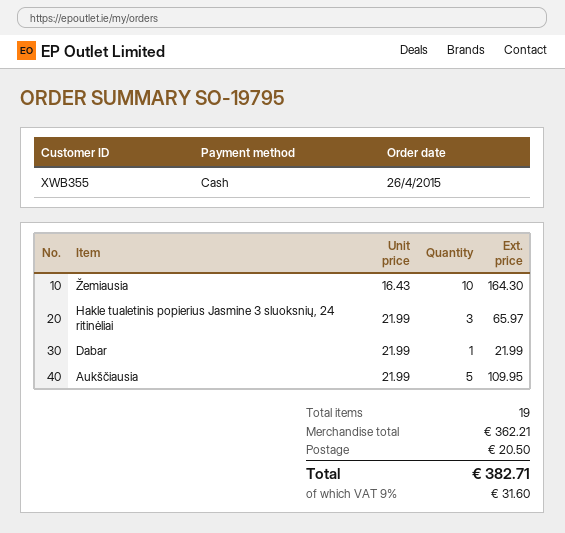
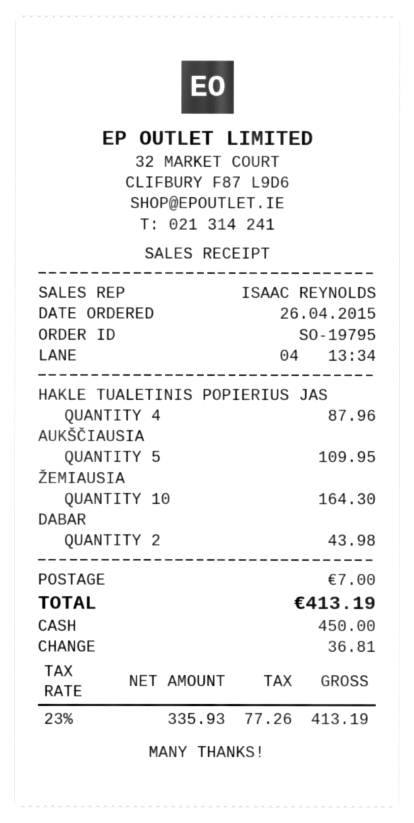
Hakle tualetinis popierius Jasmine 3 sluoksnių, 24 ritinėliai: 3 for 65.97 -> 4 for 87.96
Dabar: 1 for 21.99 -> 2 for 43.98
shipping: 20.50 -> 7.00
tax: 9% = 31.60 -> 23% = 77.26
total: 382.71 -> 413.19

